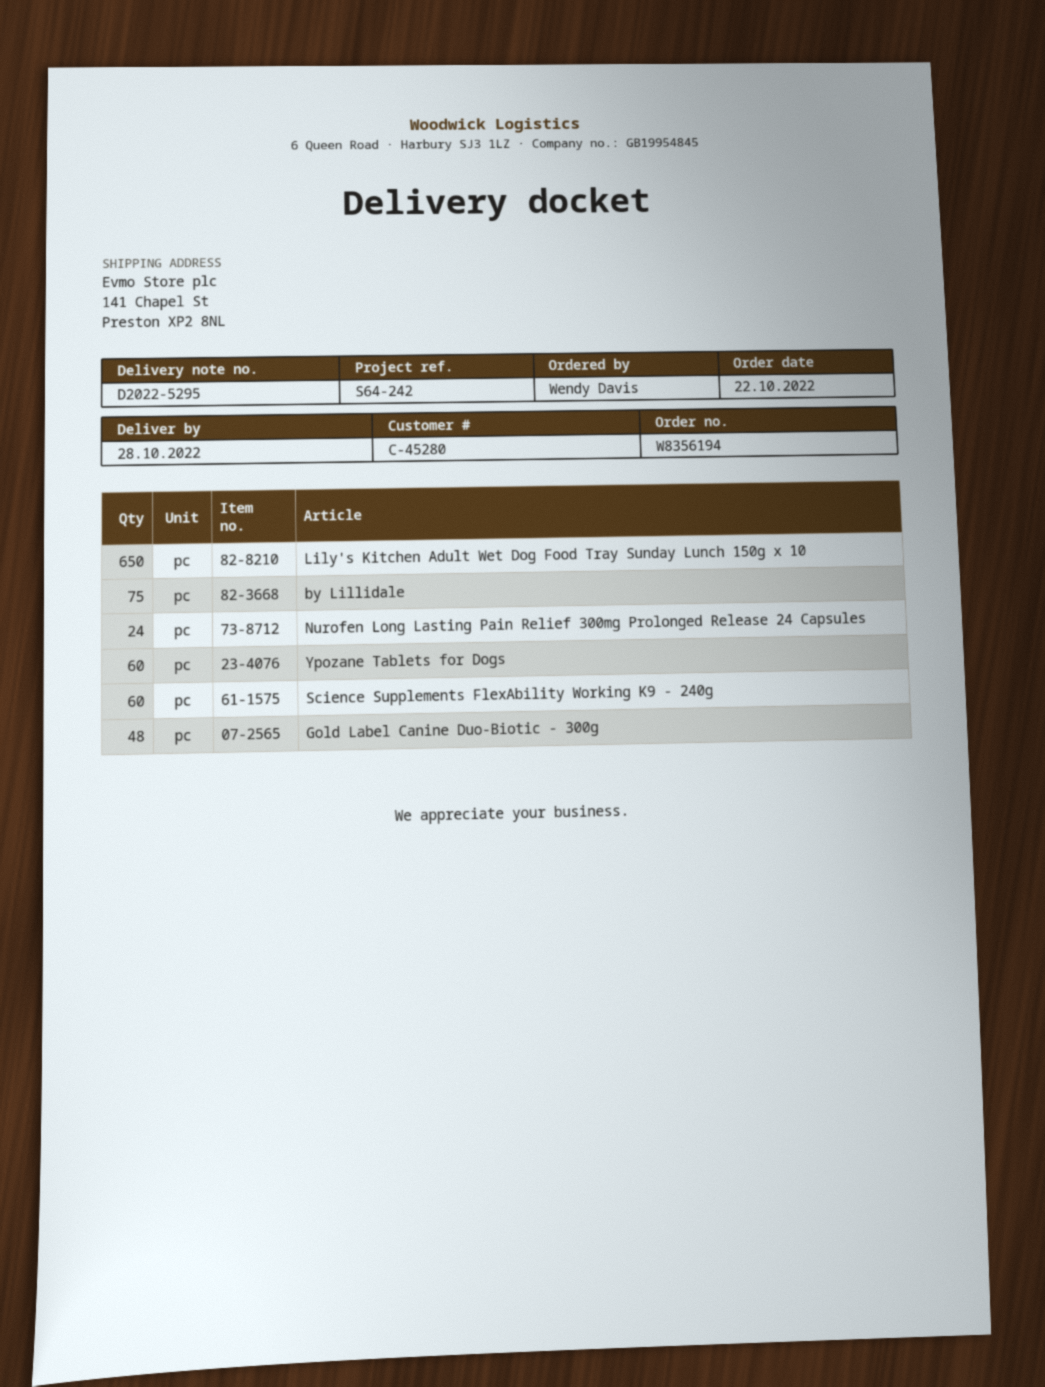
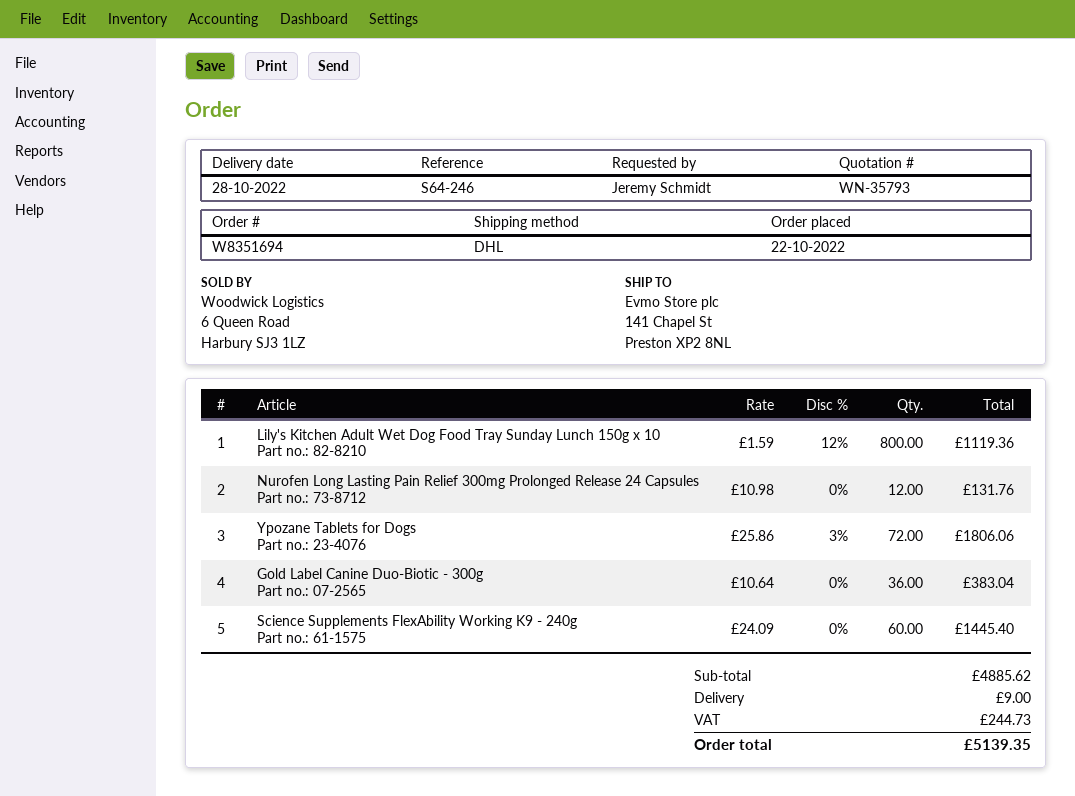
order number: W8356194 -> W8351694
reference: S64-242 -> S64-246
ordered by: Wendy Davis -> Jeremy Schmidt
Lily's Kitchen Adult Wet Dog Food Tray Sunday Lunch 150g x 10: 650 -> 800
by Lillidale: 75 -> none
Nurofen Long Lasting Pain Relief 300mg Prolonged Release 24 Capsules: 24 -> 12
Ypozane Tablets for Dogs: 60 -> 72
Gold Label Canine Duo-Biotic - 300g: 48 -> 36

